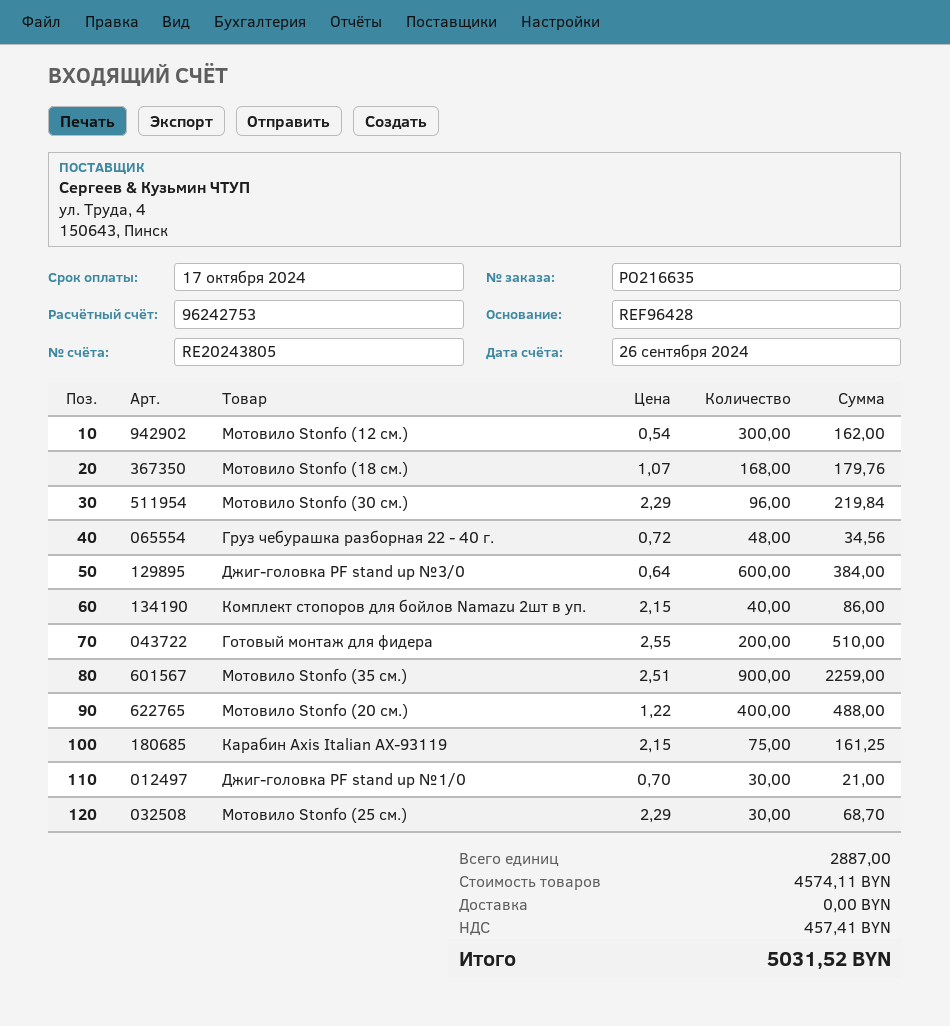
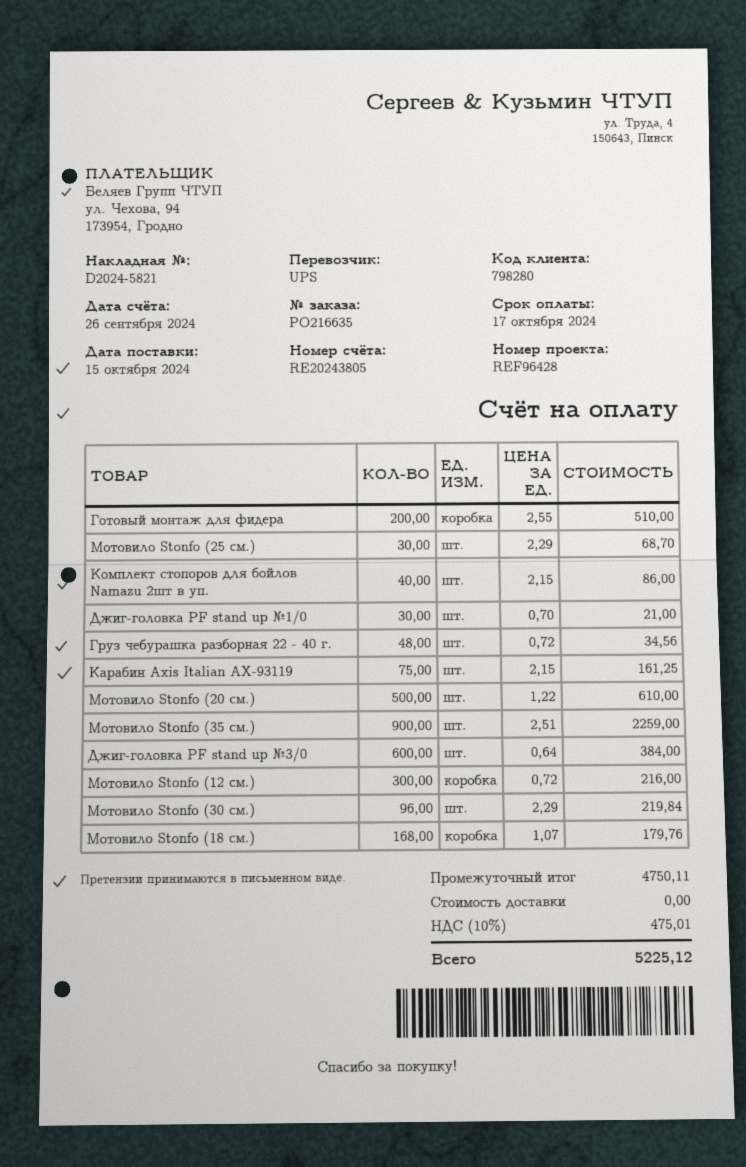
Мотовило Stonfo (12 см.): 300 x 0.54 = 162.00 -> 300 x 0.72 = 216.00
Мотовило Stonfo (20 см.): 400 x 1.22 = 488.00 -> 500 x 1.22 = 610.00
subtotal: 4574.11 -> 4750.11
tax: 457.41 -> 475.01
total: 5031.52 -> 5225.12

